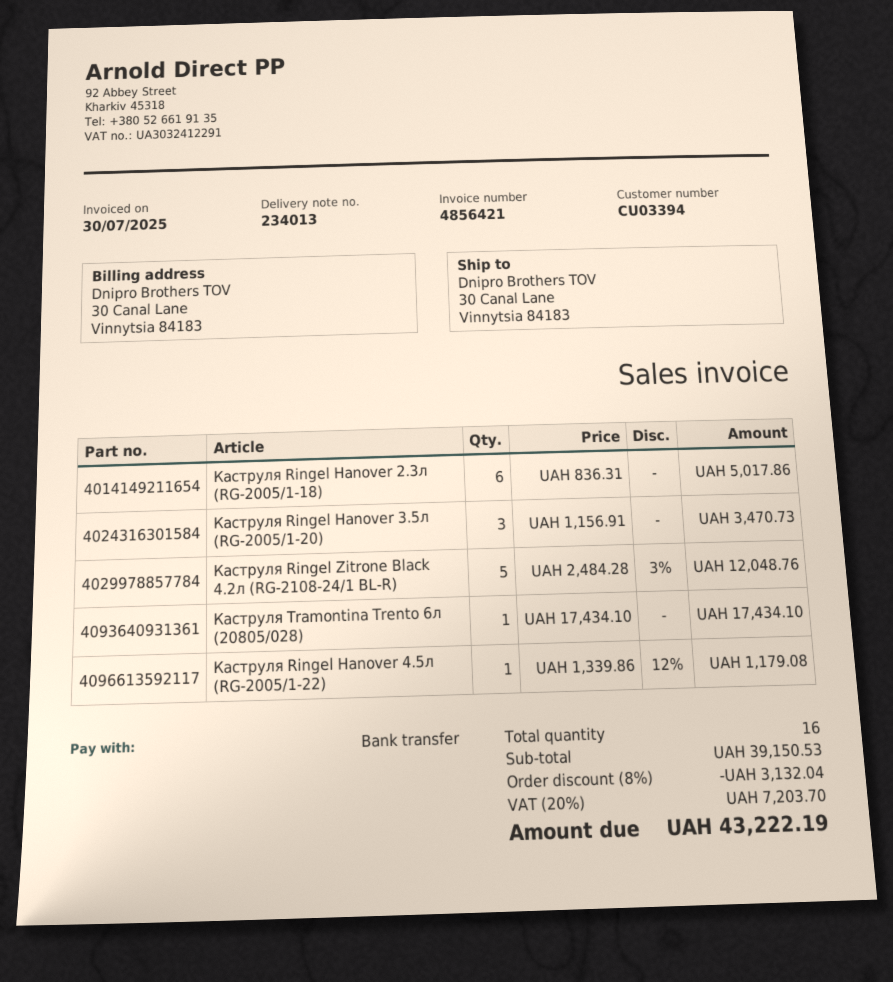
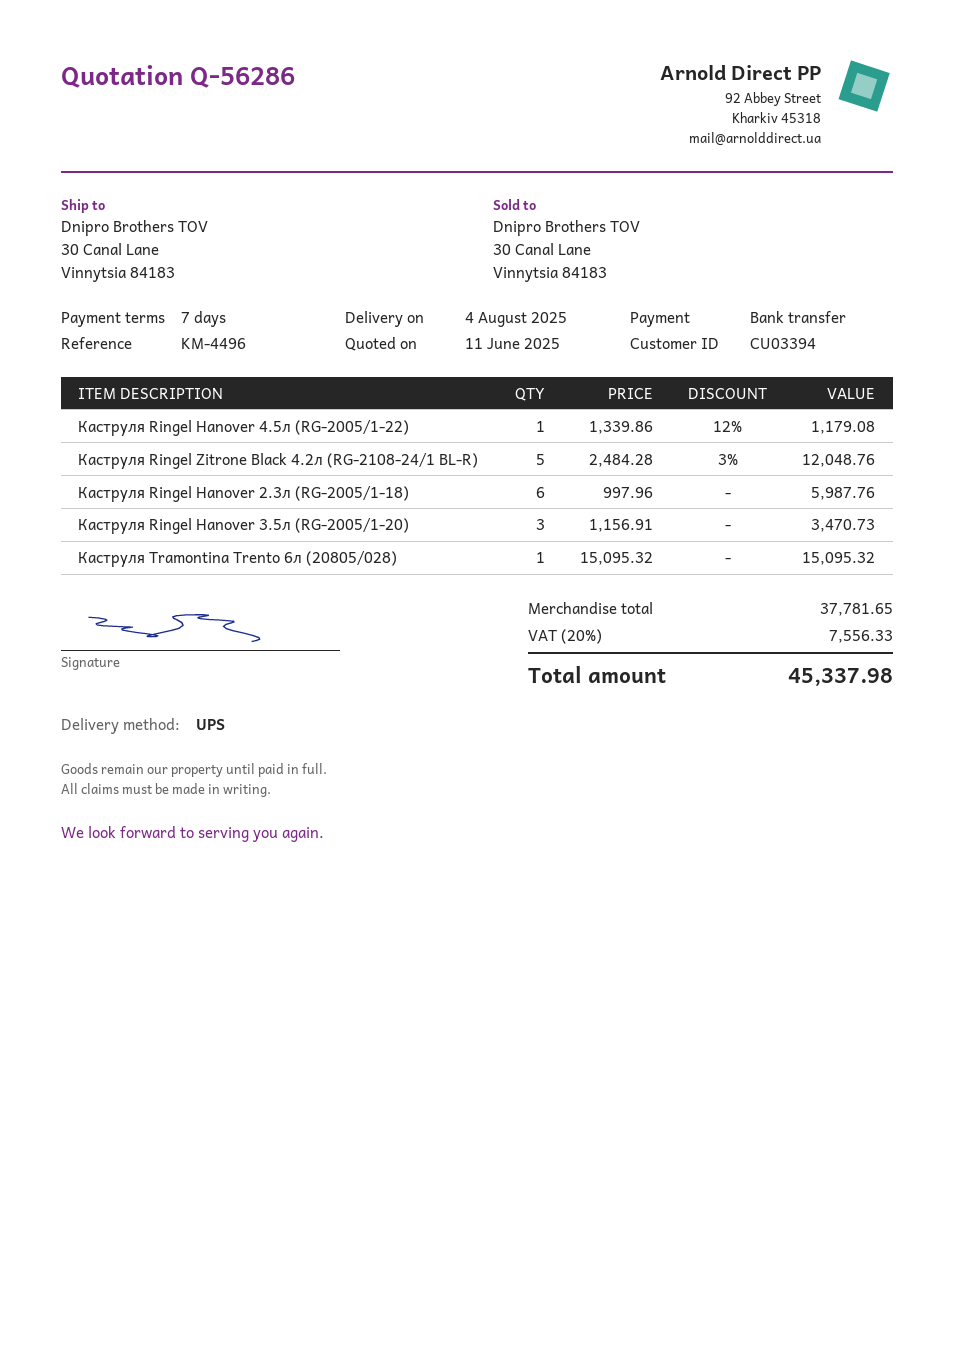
Каструля Ringel Hanover 2.3л (RG-2005/1-18): 6 x 836.31 = 5017.86 -> 6 x 997.96 = 5987.76
Каструля Tramontina Trento 6л (20805/028): 1 x 17434.10 = 17434.10 -> 1 x 15095.32 = 15095.32
subtotal: 39150.53 -> 37781.65
discount: 8% = 3132.04 -> none
tax: 20% = 7203.70 -> 20% = 7556.33
total: 43222.19 -> 45337.98

